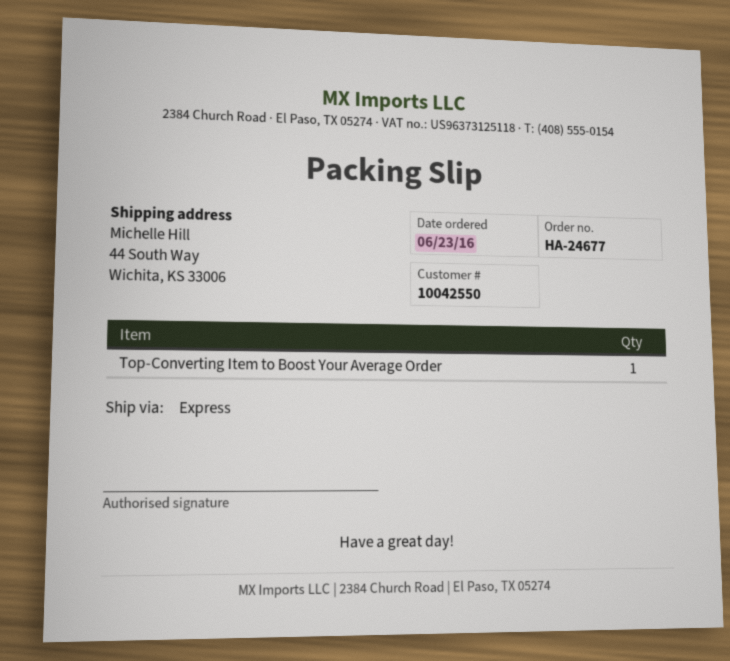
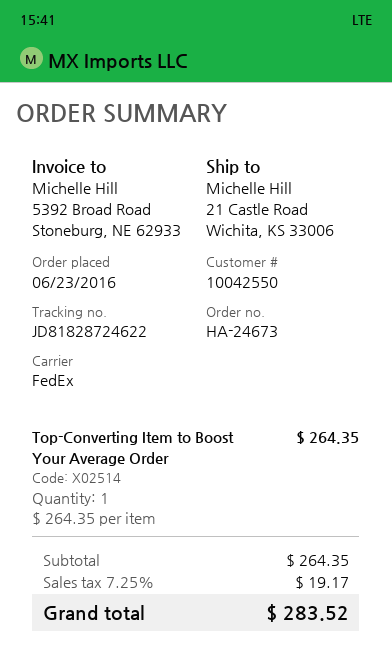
order number: HA-24677 -> HA-24673
shipping method: express -> FedEx
ship to: 44 South Way, Wichita, KS 33006 -> 21 Castle Road, Wichita, KS 33006

